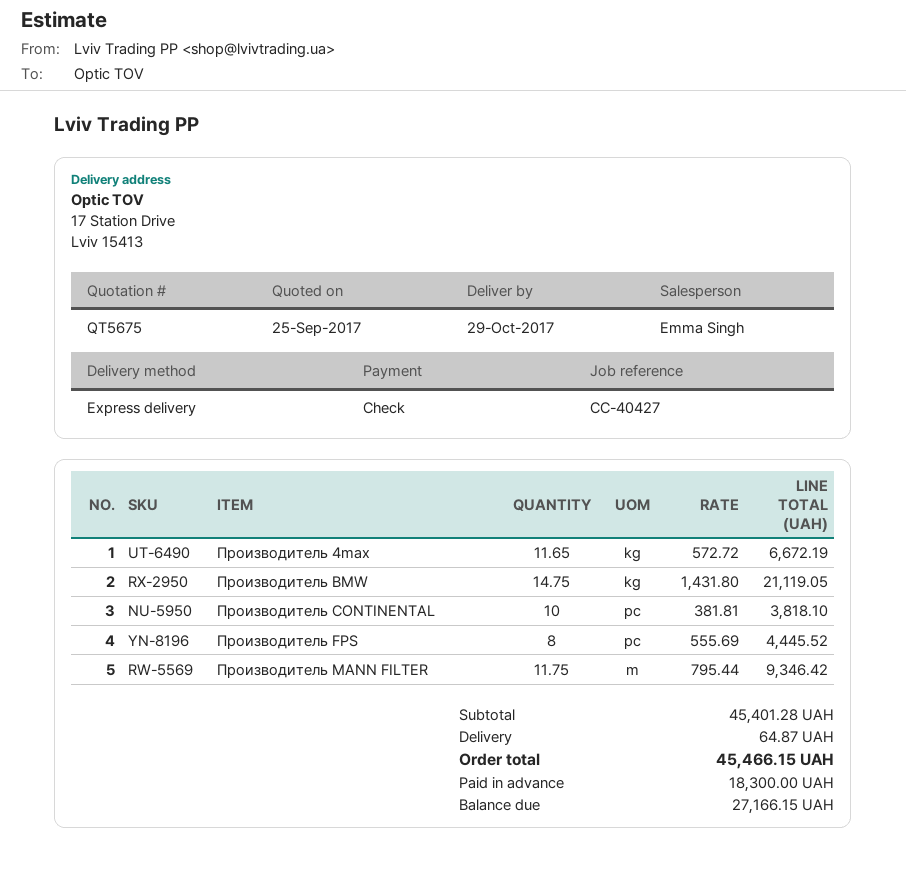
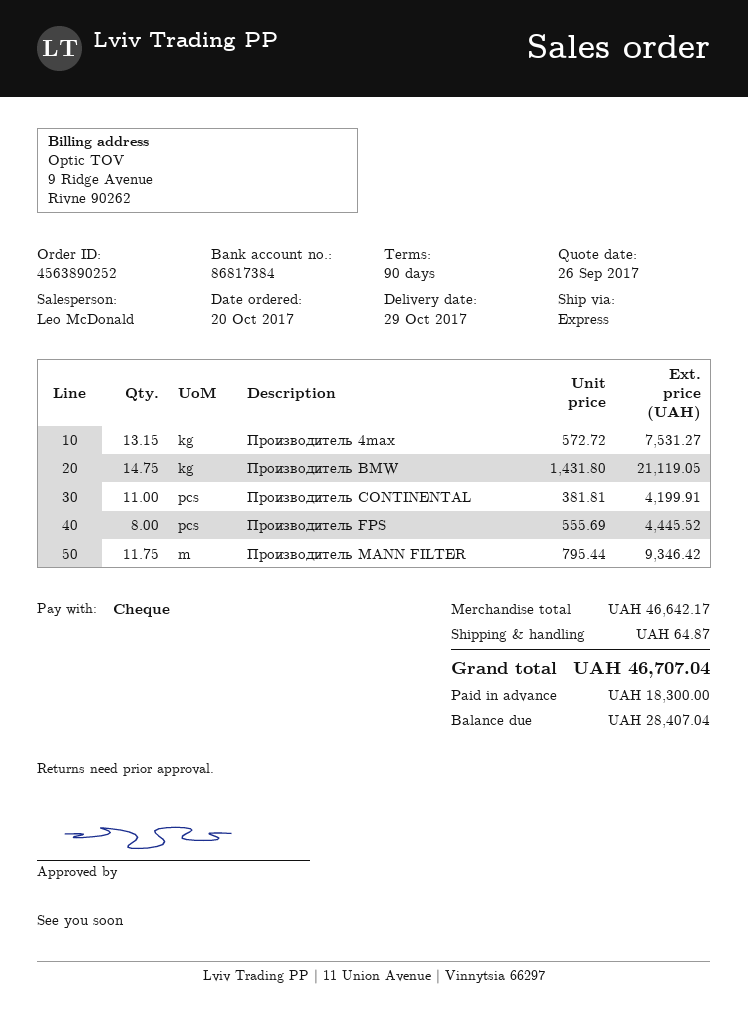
quote date: 2017-09-25 -> 2017-09-26
sales rep: Emma Singh -> Leo McDonald
Производитель 4max: 11.65 x 572.72 = 6672.19 -> 13.15 x 572.72 = 7531.27
Производитель CONTINENTAL: 10 x 381.81 = 3818.10 -> 11 x 381.81 = 4199.91
subtotal: 45401.28 -> 46642.17
total: 45466.15 -> 46707.04
balance: 27166.15 -> 28407.04

